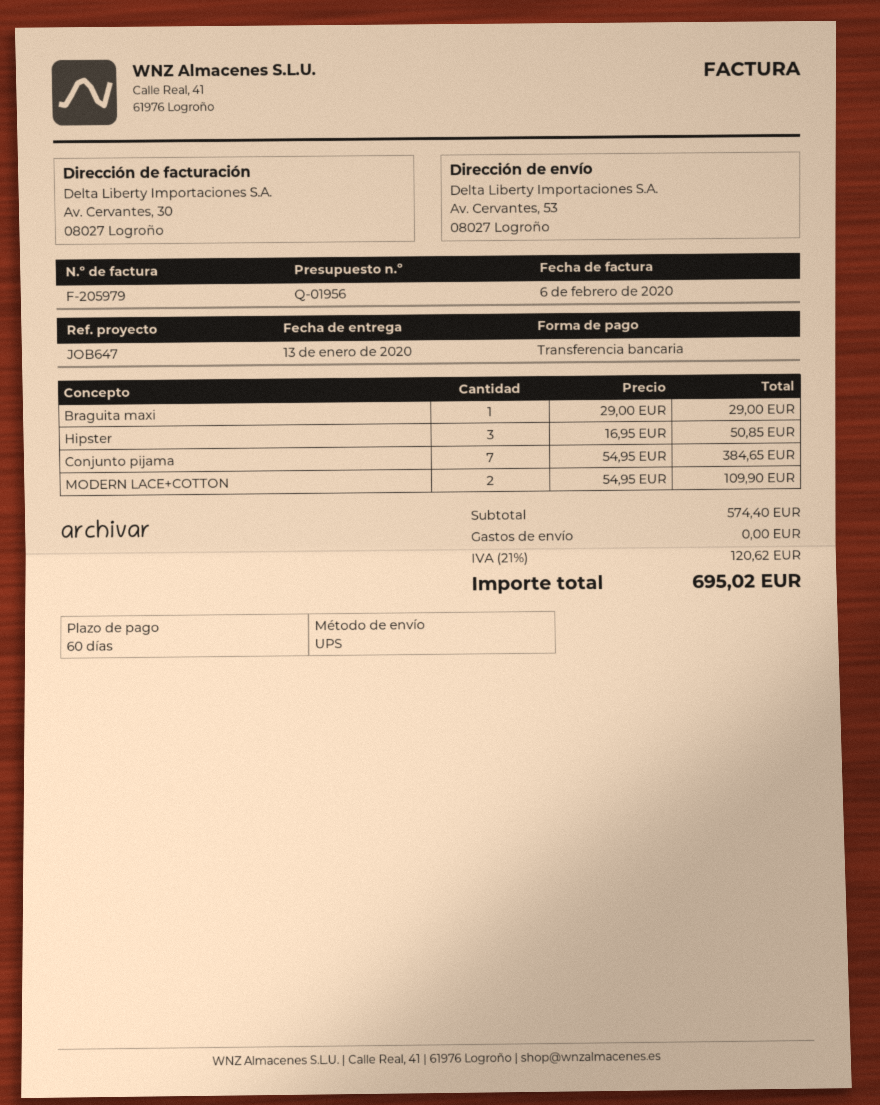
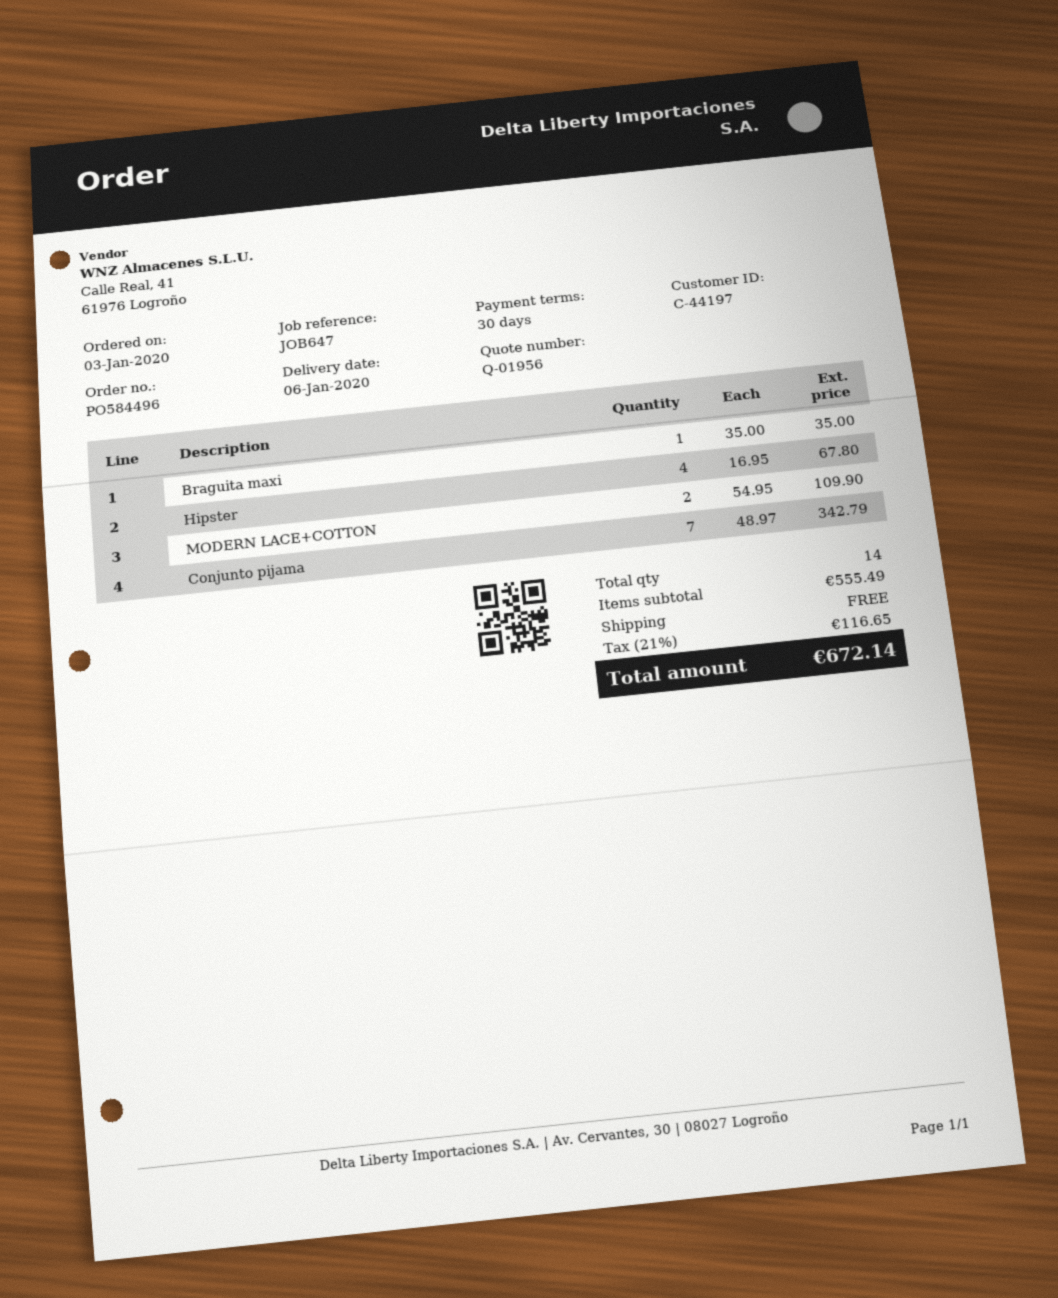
delivery date: 2020-01-13 -> 2020-01-06
payment terms: 60 days -> 30 days
Braguita maxi: 1 x 29.00 = 29.00 -> 1 x 35.00 = 35.00
Hipster: 3 x 16.95 = 50.85 -> 4 x 16.95 = 67.80
Conjunto pijama: 7 x 54.95 = 384.65 -> 7 x 48.97 = 342.79
subtotal: 574.40 -> 555.49
tax: 21% = 120.62 -> 21% = 116.65
total: 695.02 -> 672.14

